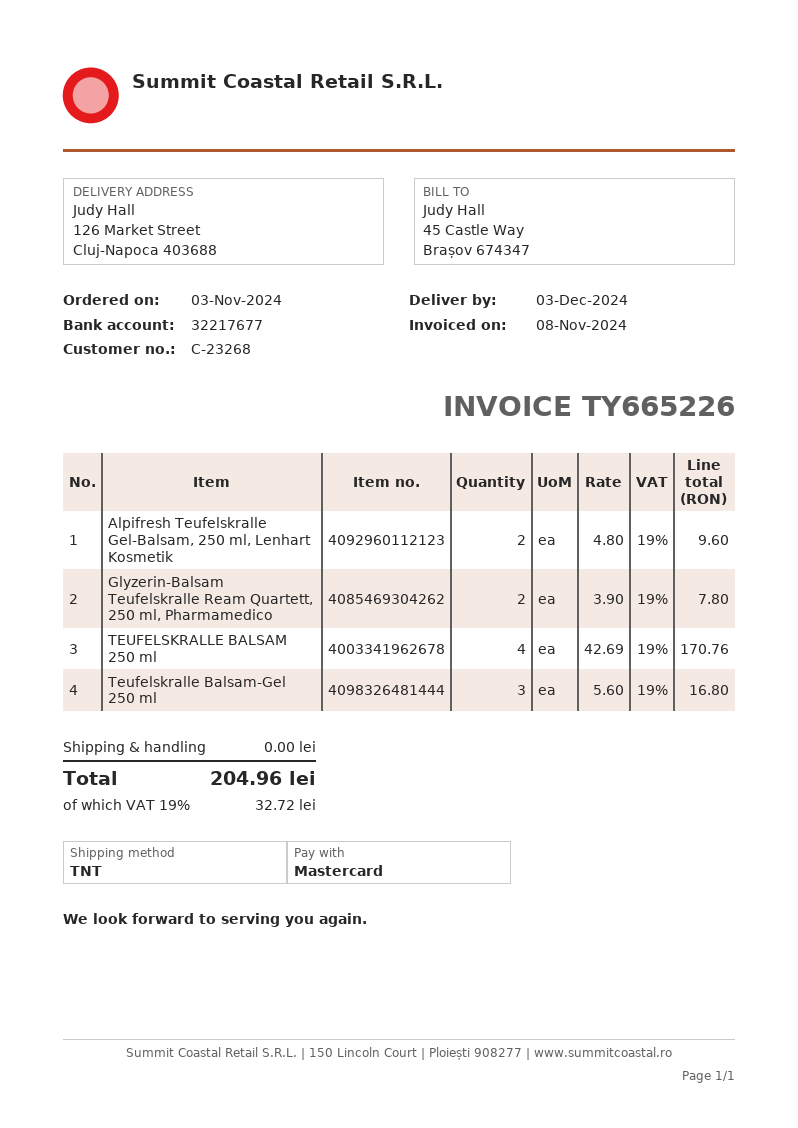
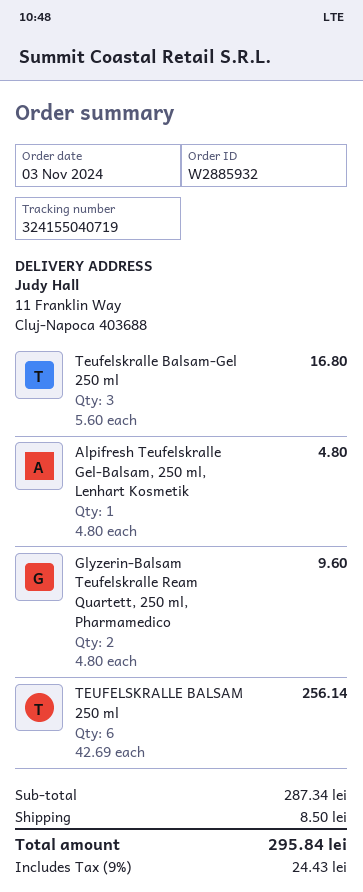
ship to: 126 Market Street, Cluj-Napoca 403688 -> 11 Franklin Way, Cluj-Napoca 403688
Alpifresh Teufelskralle Gel-Balsam, 250 ml, Lenhart Kosmetik: 2 x 4.80 = 9.60 -> 1 x 4.80 = 4.80
Glyzerin-Balsam Teufelskralle Ream Quartett, 250 ml, Pharmamedico: 2 x 3.90 = 7.80 -> 2 x 4.80 = 9.60
TEUFELSKRALLE BALSAM 250 ml: 4 x 42.69 = 170.76 -> 6 x 42.69 = 256.14
shipping: 0.00 -> 8.50
tax: 19% = 32.72 -> 9% = 24.43
total: 204.96 -> 295.84

